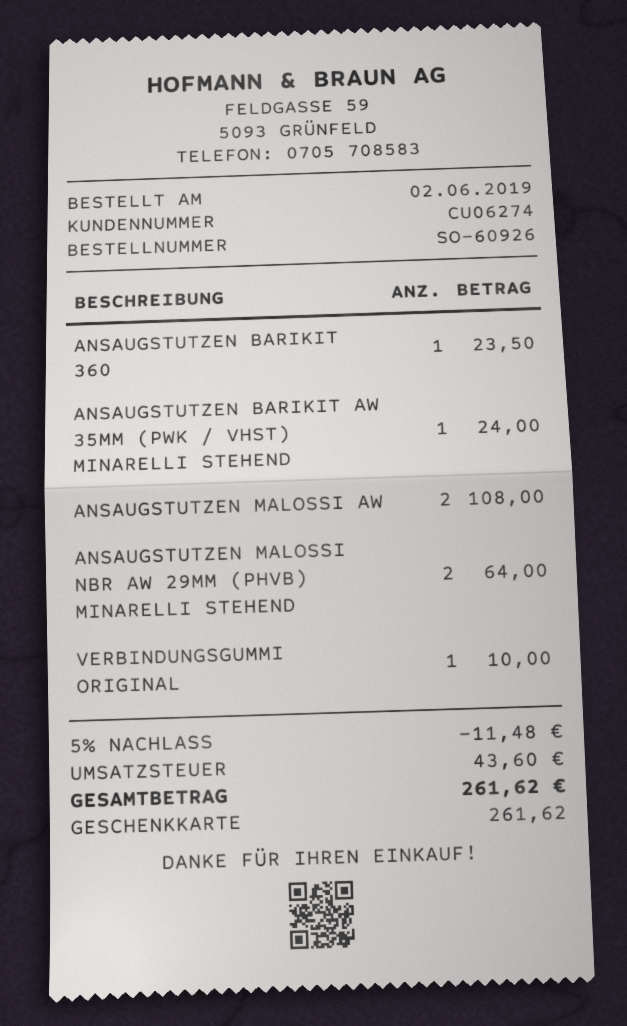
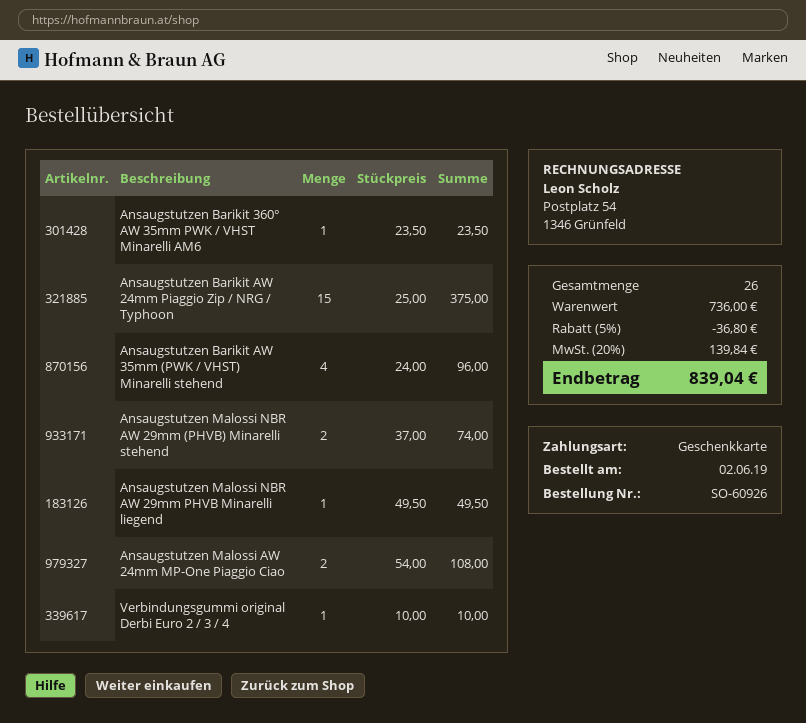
ANSAUGSTUTZEN BARIKIT AW 35MM (PWK / VHST) MINARELLI STEHEND: 1 for 24.00 -> 4 for 96.00
ANSAUGSTUTZEN MALOSSI NBR AW 29MM (PHVB) MINARELLI STEHEND: 2 for 64.00 -> 2 for 74.00
Ansaugstutzen Barikit AW 24mm Piaggio Zip / NRG / Typhoon: none -> 15 for 375.00
Ansaugstutzen Malossi NBR AW 29mm PHVB Minarelli liegend: none -> 1 for 49.50
discount: 5% = 11.48 -> 5% = 36.80
tax: 43.60 -> 139.84
total: 261.62 -> 839.04

